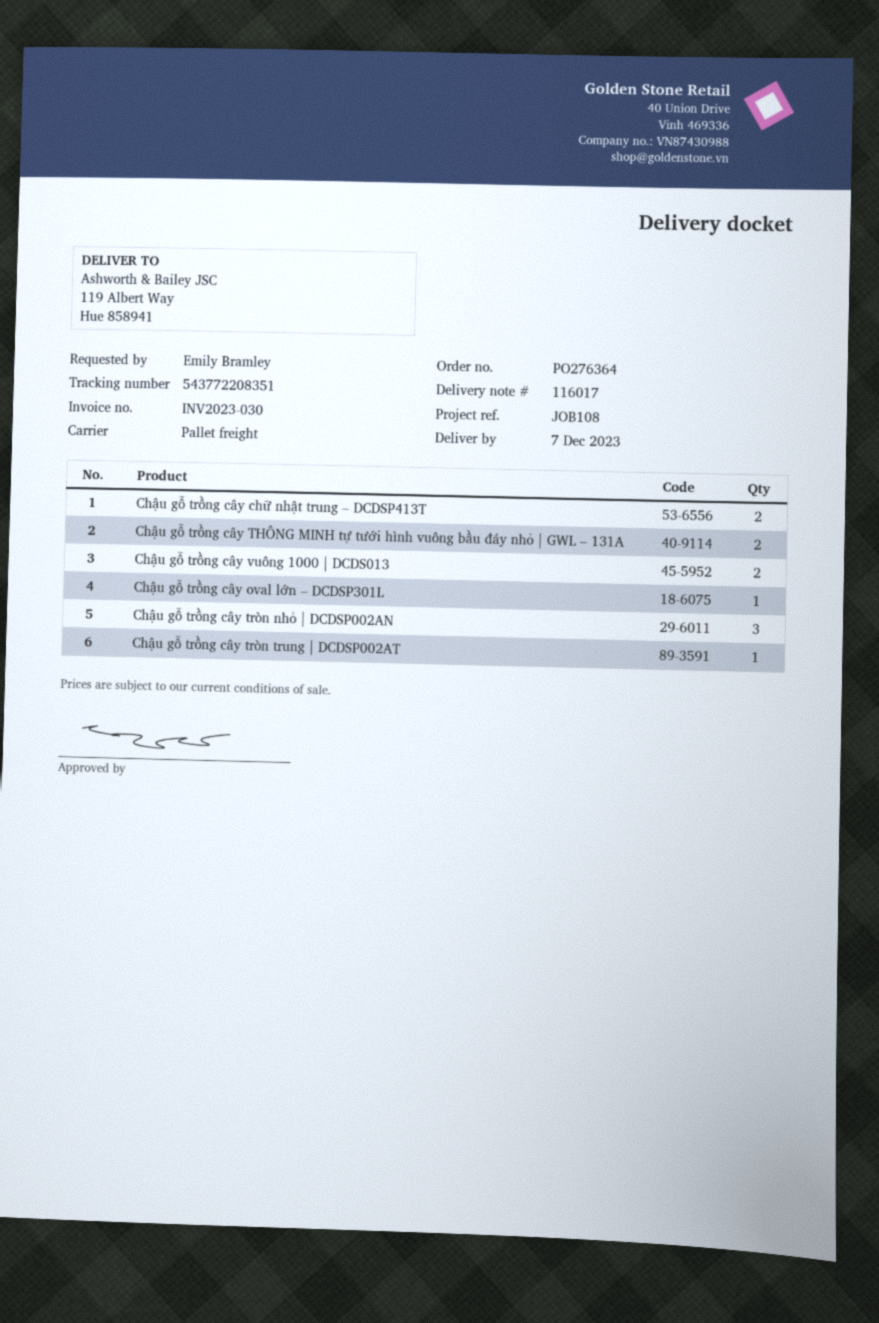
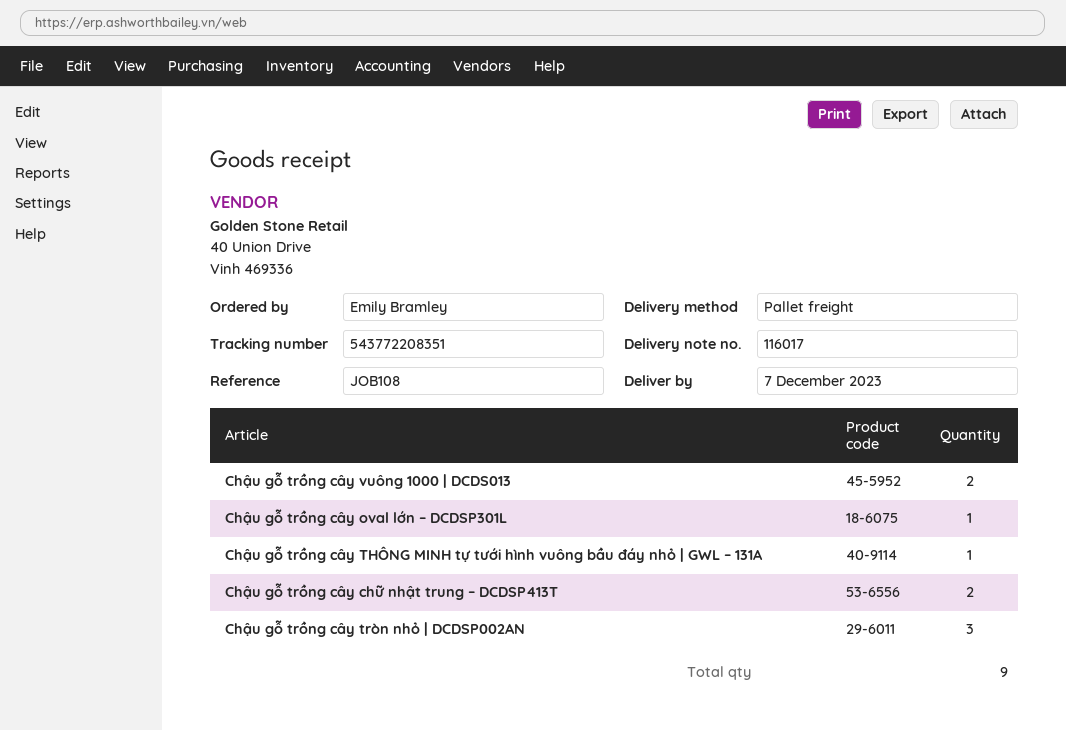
Chậu gỗ trồng cây THÔNG MINH tự tưới hình vuông bầu đáy nhỏ | GWL – 131A: 2 -> 1
Chậu gỗ trồng cây tròn trung | DCDSP002AT: 1 -> none

